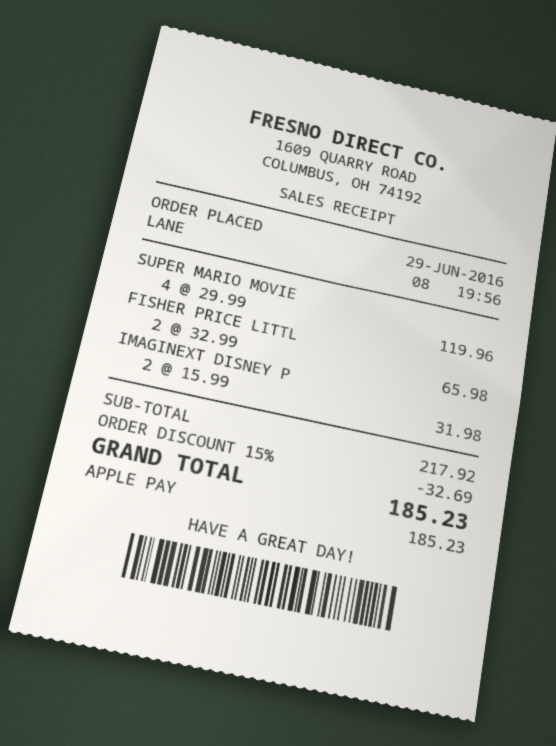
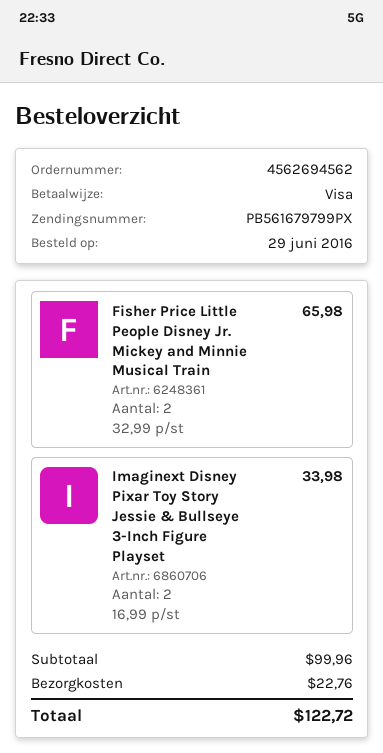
payment method: Apple Pay -> Visa
SUPER MARIO MOVIE: 4 x 29.99 = 119.96 -> none
IMAGINEXT DISNEY P: 2 x 15.99 = 31.98 -> 2 x 16.99 = 33.98
subtotal: 217.92 -> 99.96
discount: 15% = 32.69 -> none
shipping: none -> 22.76
total: 185.23 -> 122.72

